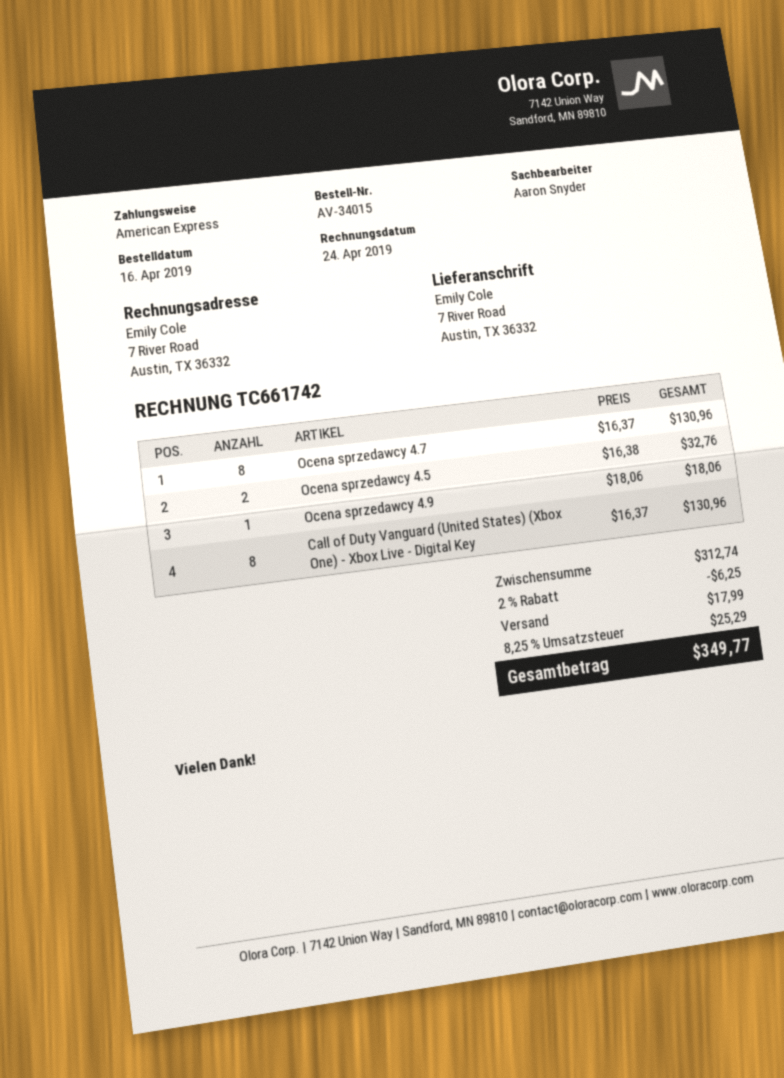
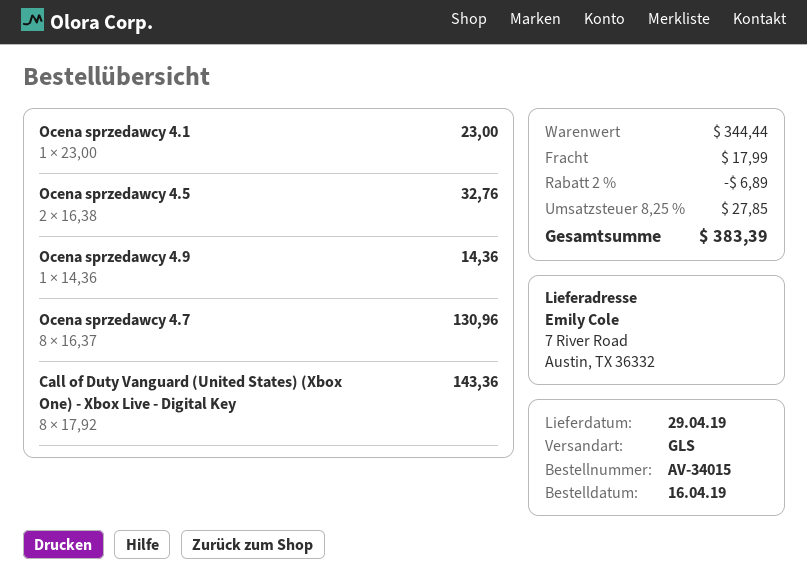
Ocena sprzedawcy 4.9: 1 x 18.06 = 18.06 -> 1 x 14.36 = 14.36
Call of Duty Vanguard (United States) (Xbox One) - Xbox Live - Digital Key: 8 x 16.37 = 130.96 -> 8 x 17.92 = 143.36
Ocena sprzedawcy 4.1: none -> 1 x 23.00 = 23.00
subtotal: 312.74 -> 344.44
discount: 2% = 6.25 -> 2% = 6.89
tax: 8.25% = 25.29 -> 8.25% = 27.85
total: 349.77 -> 383.39

